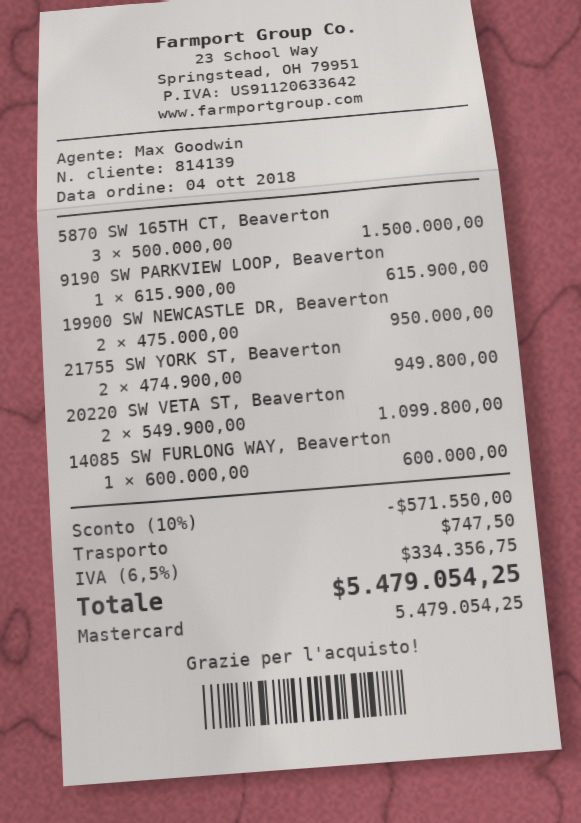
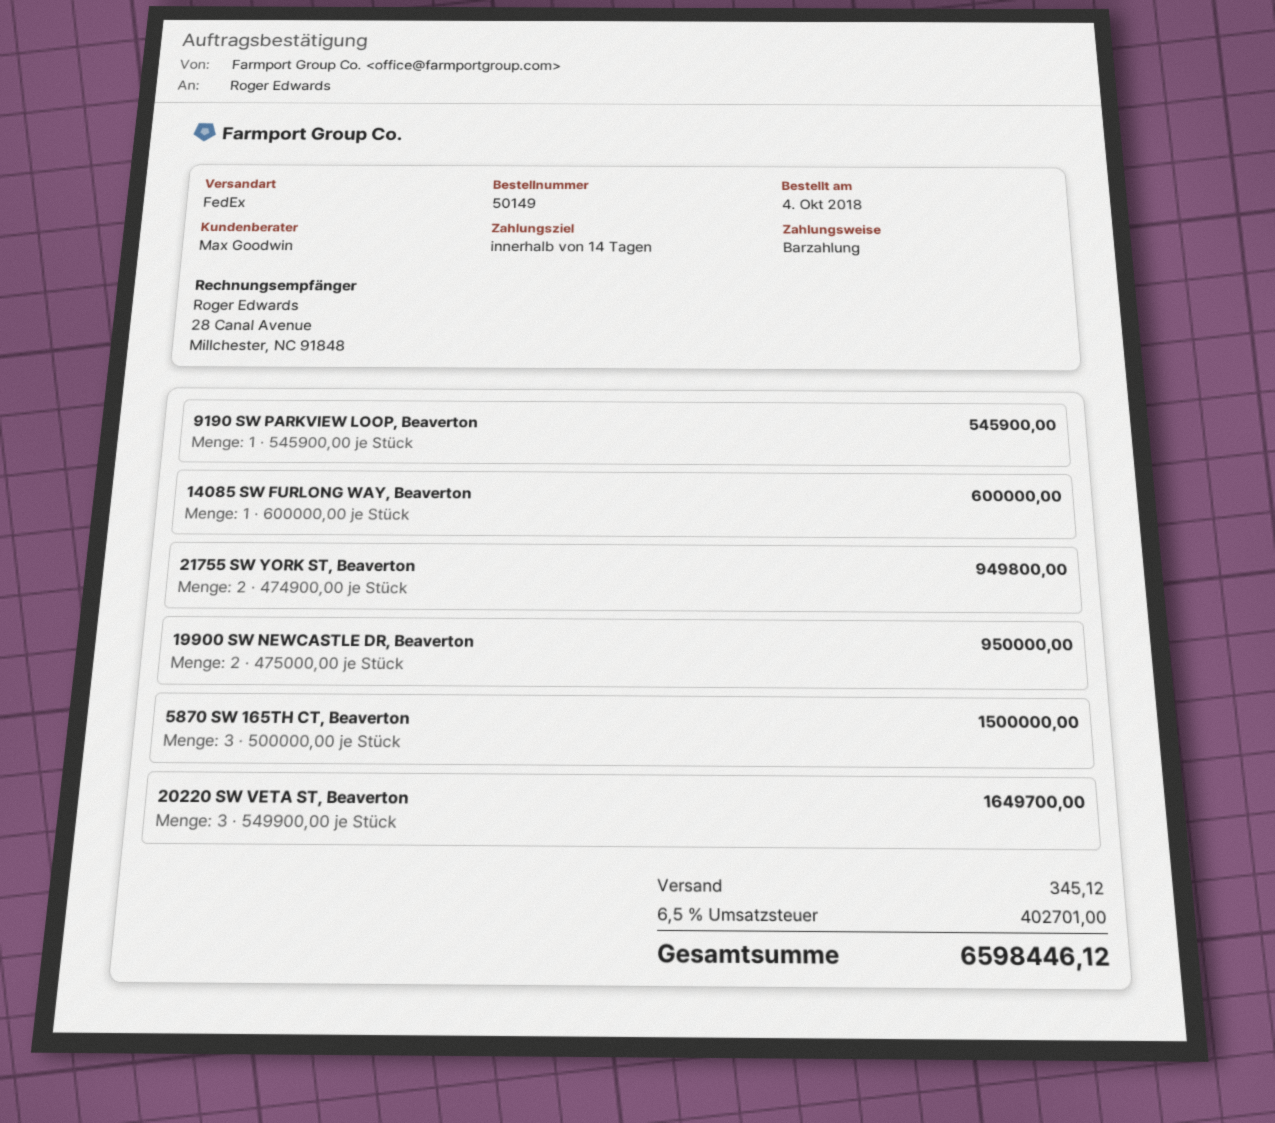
payment method: Mastercard -> cash
9190 SW PARKVIEW LOOP, Beaverton: 1 x 615900.00 = 615900.00 -> 1 x 545900.00 = 545900.00
20220 SW VETA ST, Beaverton: 2 x 549900.00 = 1099800.00 -> 3 x 549900.00 = 1649700.00
discount: 10% = 571550.00 -> none
shipping: 747.50 -> 345.12
tax: 6.5% = 334356.75 -> 6.5% = 402701.00
total: 5479054.25 -> 6598446.12

